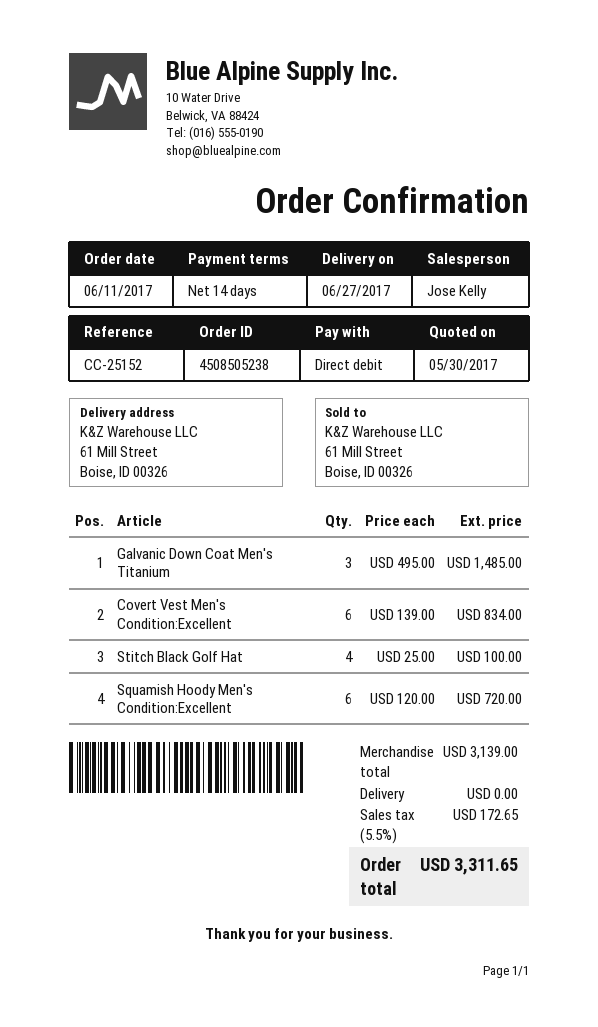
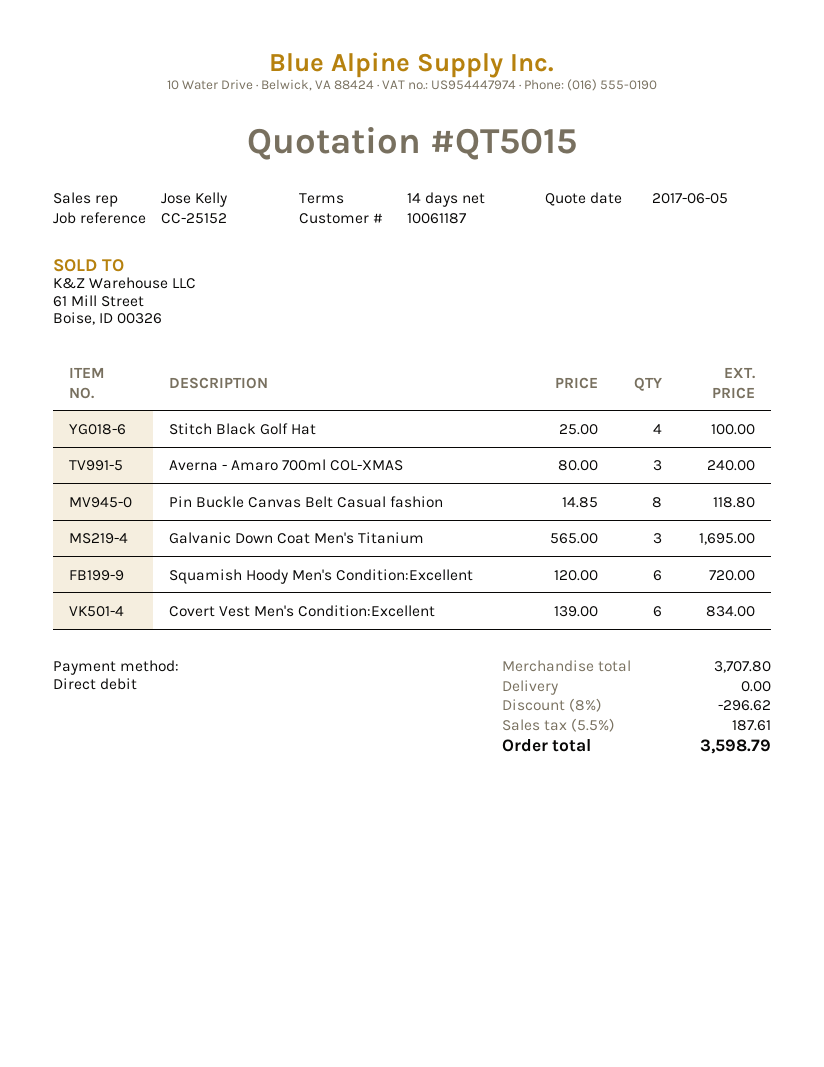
quote date: 2017-05-30 -> 2017-06-05
Galvanic Down Coat Men's Titanium: 3 x 495.00 = 1485.00 -> 3 x 565.00 = 1695.00
Averna - Amaro 700ml COL-XMAS: none -> 3 x 80.00 = 240.00
Pin Buckle Canvas Belt Casual fashion: none -> 8 x 14.85 = 118.80
subtotal: 3139.00 -> 3707.80
discount: none -> 8% = 296.62
tax: 5.5% = 172.65 -> 5.5% = 187.61
total: 3311.65 -> 3598.79

